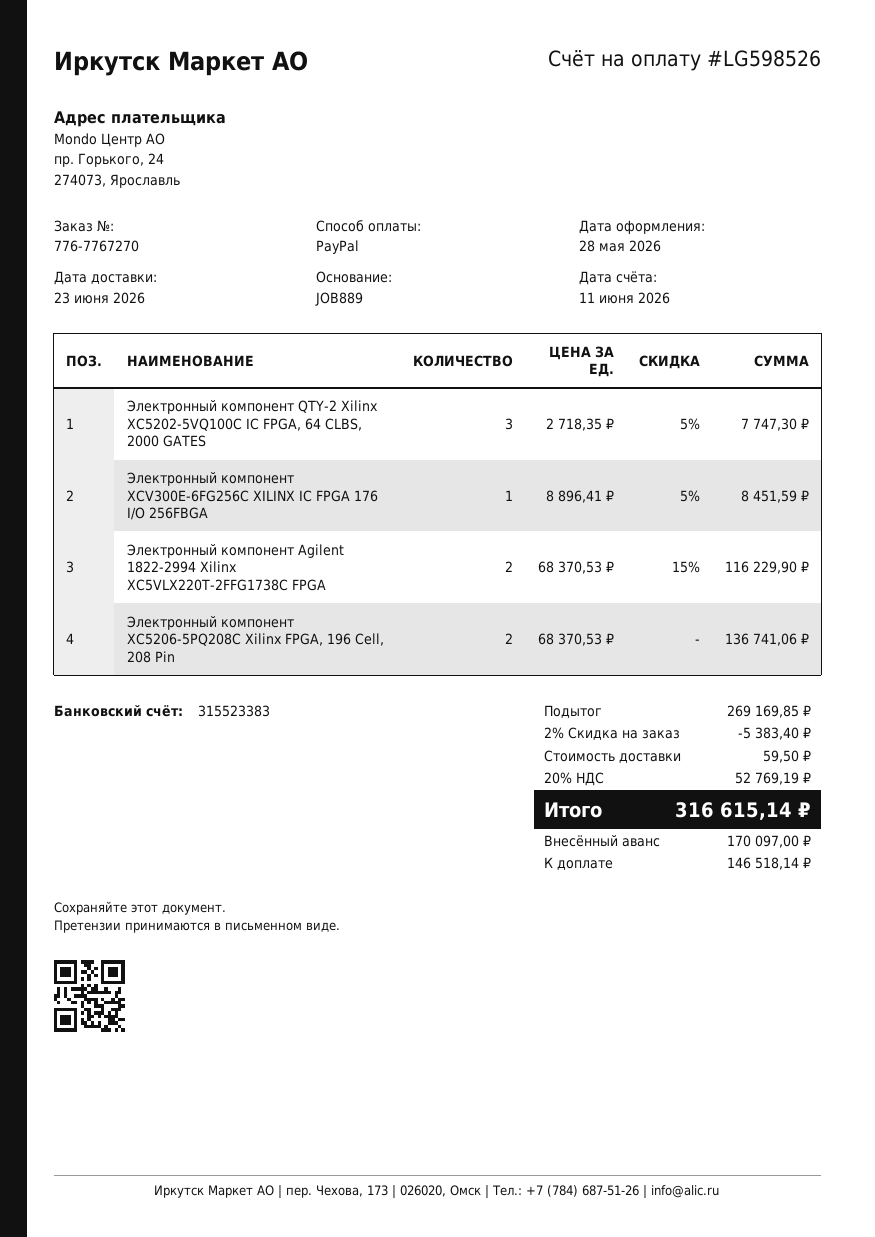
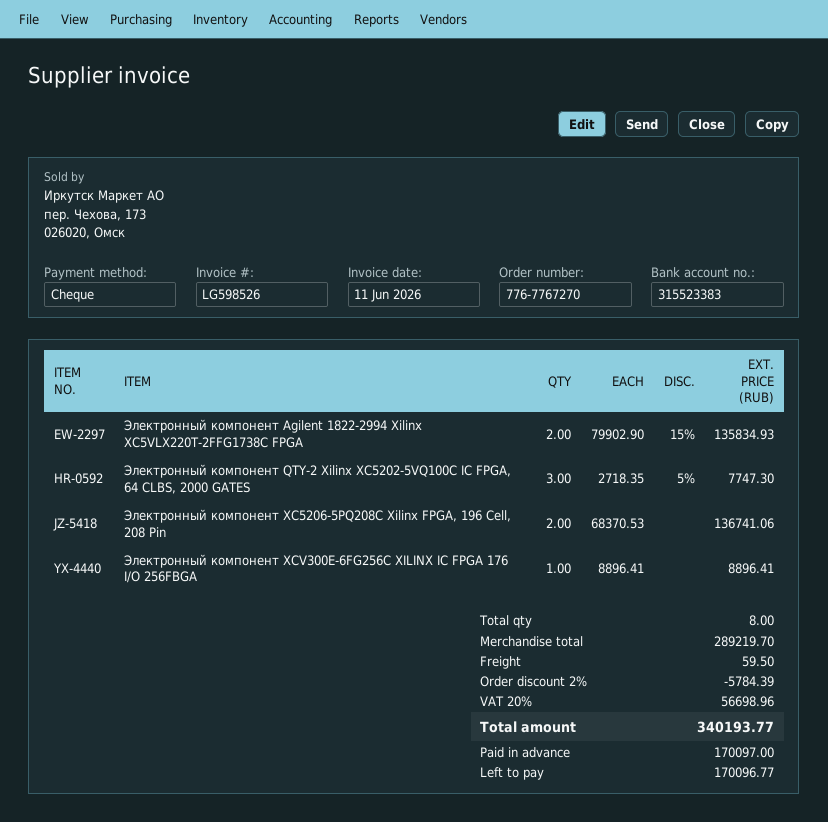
payment method: PayPal -> cheque
Электронный компонент XCV300E-6FG256C XILINX IC FPGA 176 I/O 256FBGA: 1 x 8896.41 - 5% = 8451.59 -> 1 x 8896.41 = 8896.41
Электронный компонент Agilent 1822-2994 Xilinx XC5VLX220T-2FFG1738C FPGA: 2 x 68370.53 - 15% = 116229.90 -> 2 x 79902.90 - 15% = 135834.93
subtotal: 269169.85 -> 289219.70
discount: 2% = 5383.40 -> 2% = 5784.39
tax: 20% = 52769.19 -> 20% = 56698.96
total: 316615.14 -> 340193.77
balance: 146518.14 -> 170096.77

